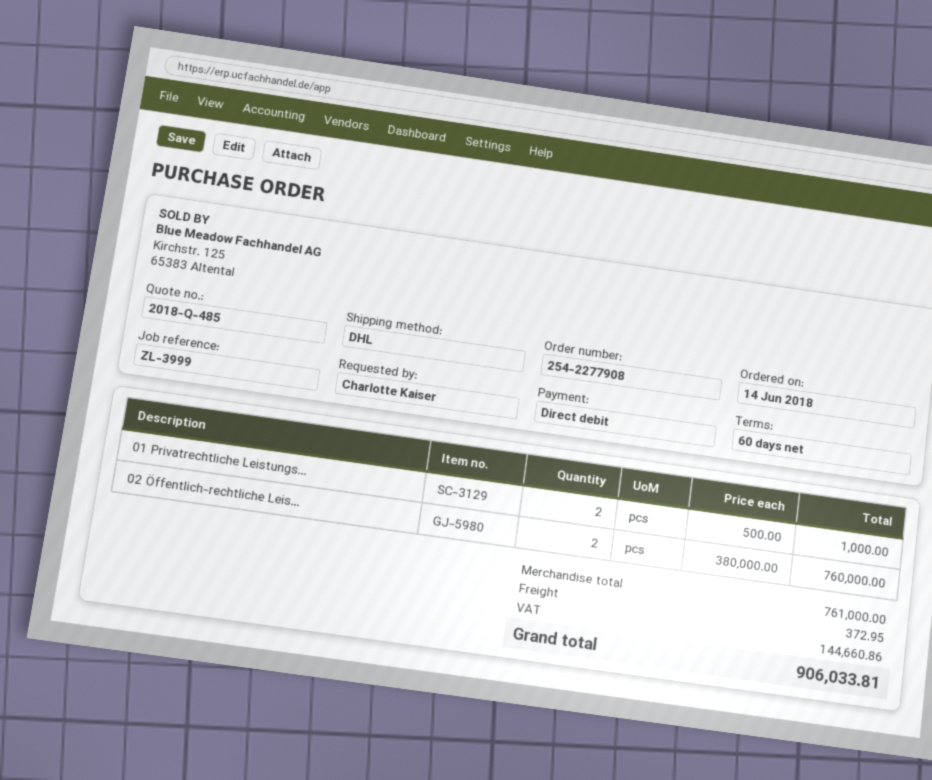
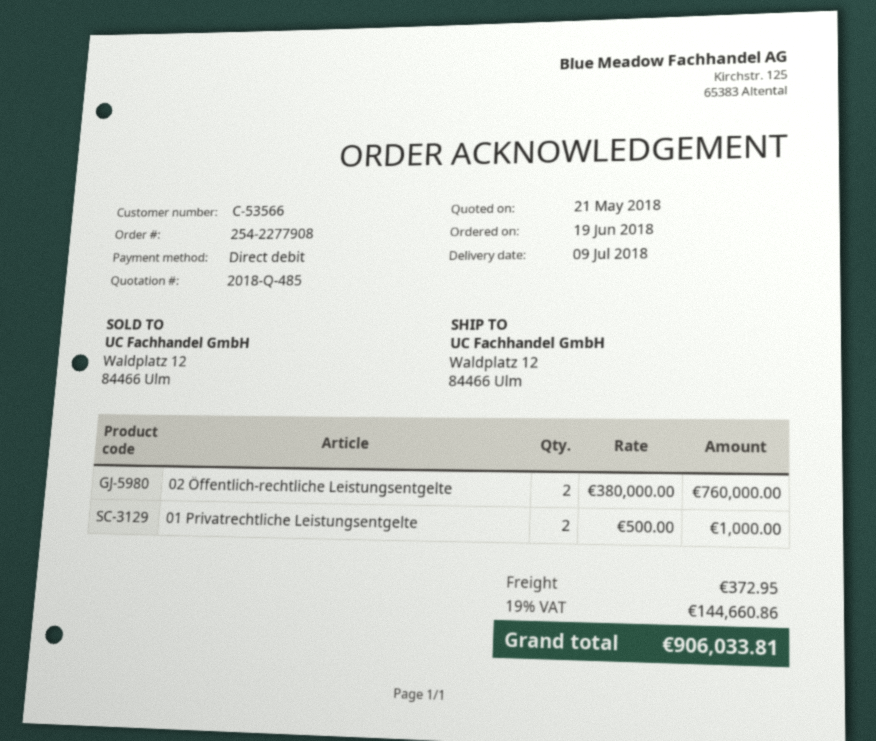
order date: 2018-06-14 -> 2018-06-19

